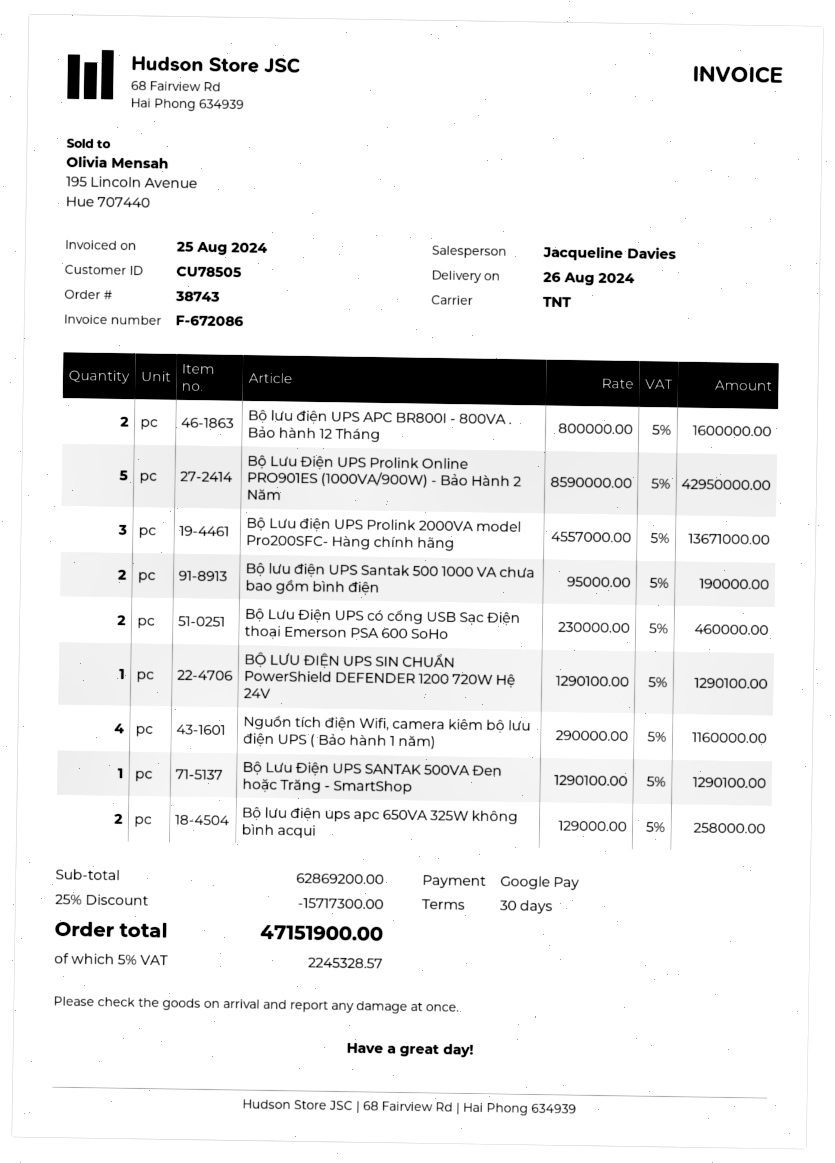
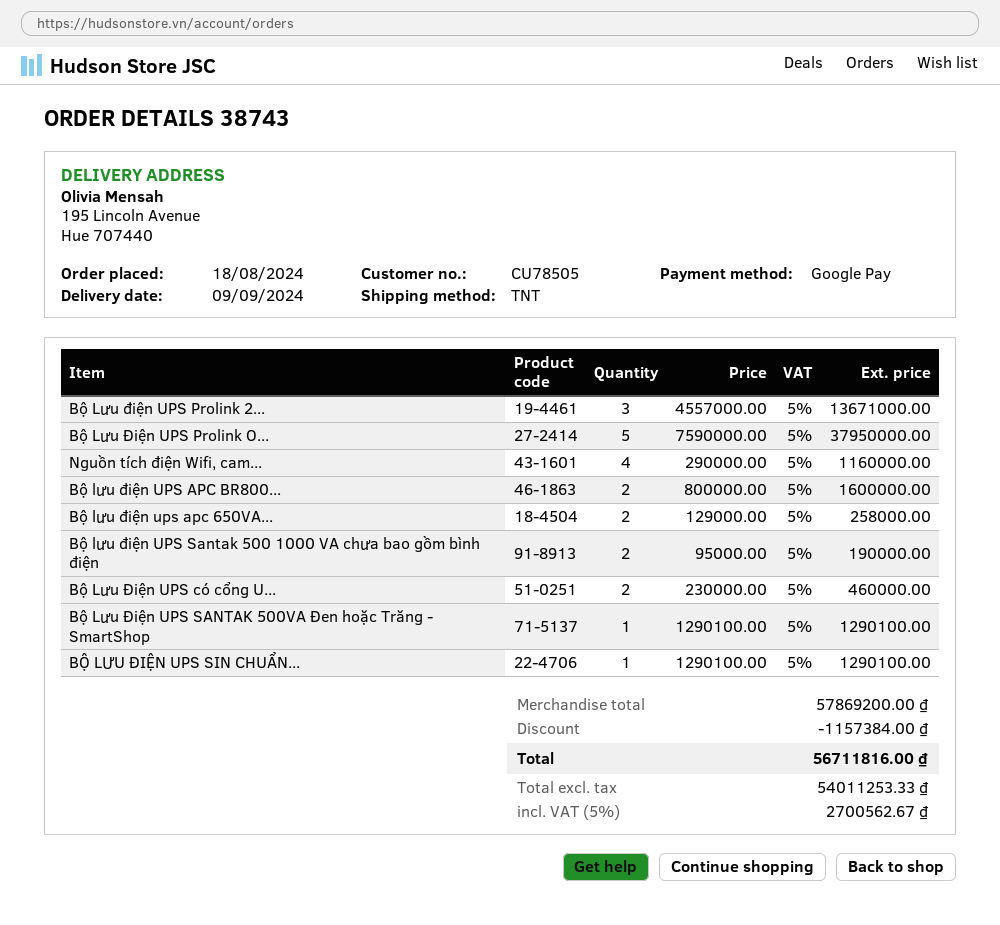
delivery date: 2024-08-26 -> 2024-09-09
Bộ Lưu Điện UPS Prolink Online PRO901ES (1000VA/900W) - Bảo Hành 2 Năm: 5 x 8590000.00 = 42950000.00 -> 5 x 7590000.00 = 37950000.00
subtotal: 62869200.00 -> 57869200.00
discount: 15717300.00 -> 1157384.00
tax: 5% = 2245328.57 -> 5% = 2700562.67
total: 47151900.00 -> 56711816.00

